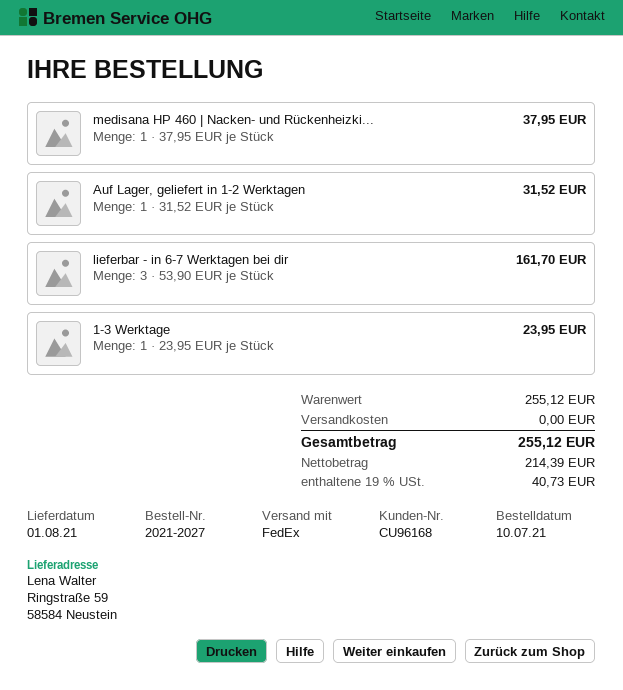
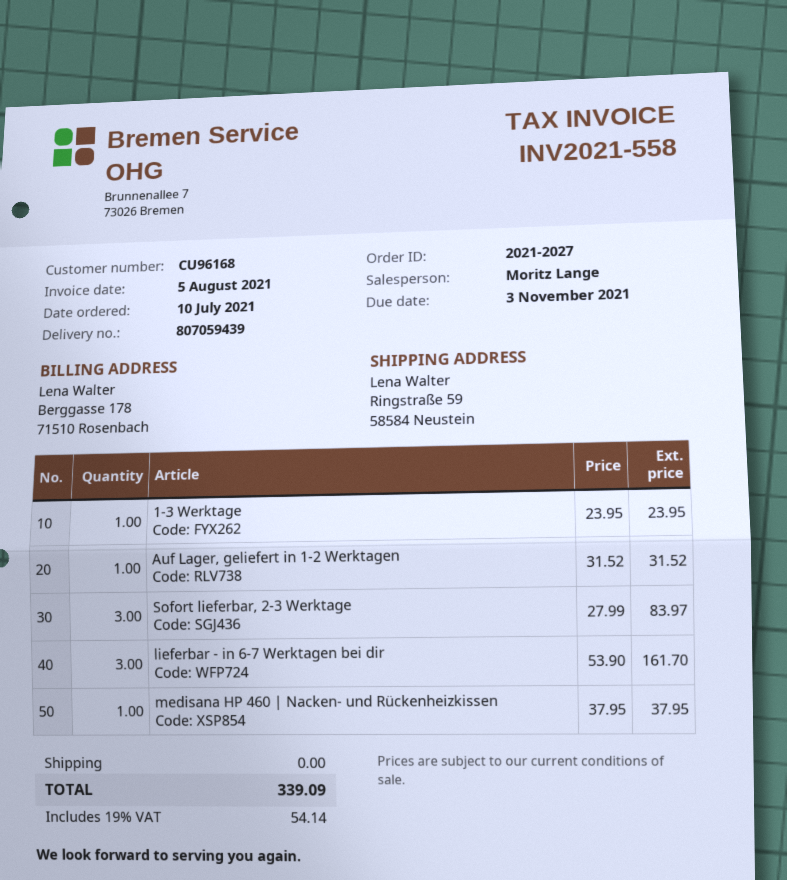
Sofort lieferbar, 2-3 Werktage: none -> 3 x 27.99 = 83.97
tax: 19% = 40.73 -> 19% = 54.14
total: 255.12 -> 339.09

